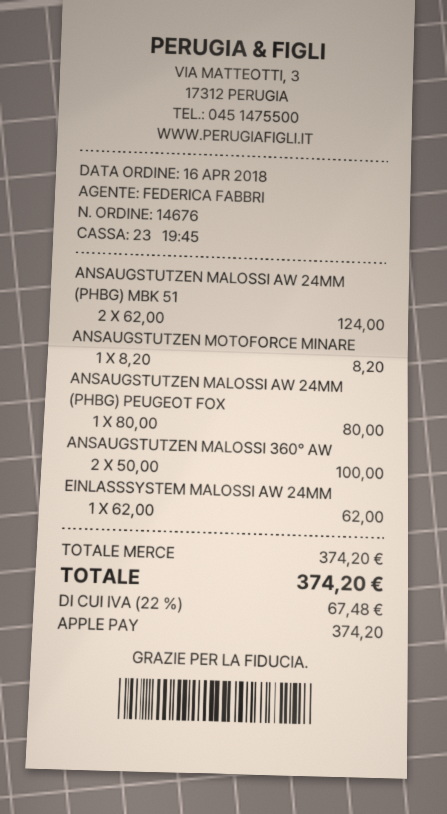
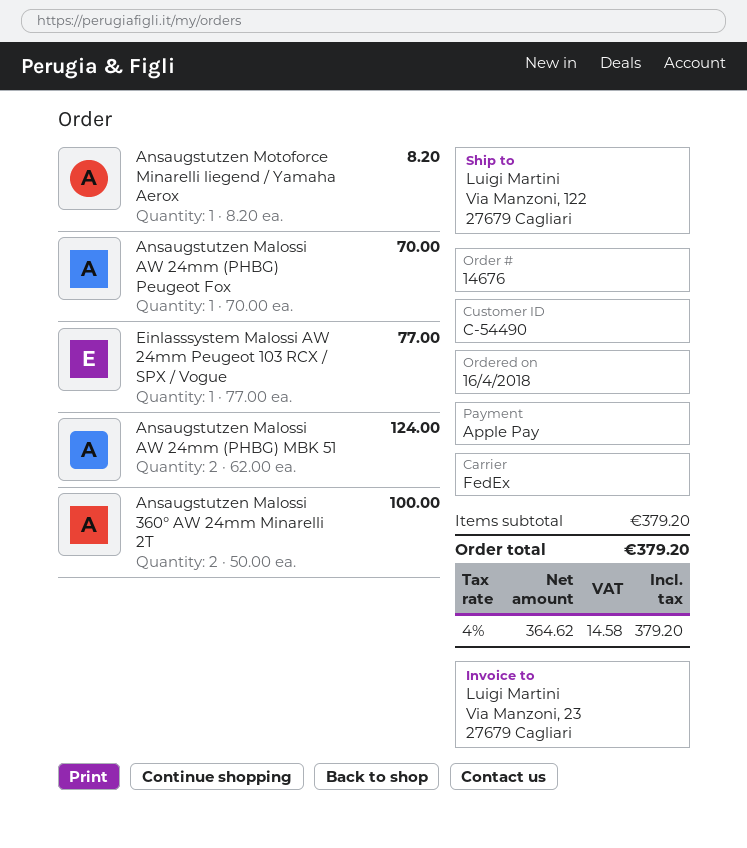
ANSAUGSTUTZEN MALOSSI AW 24MM (PHBG) PEUGEOT FOX: 1 x 80.00 = 80.00 -> 1 x 70.00 = 70.00
EINLASSSYSTEM MALOSSI AW 24MM: 1 x 62.00 = 62.00 -> 1 x 77.00 = 77.00
subtotal: 374.20 -> 379.20
tax: 22% = 67.48 -> 4% = 14.58
total: 374.20 -> 379.20

